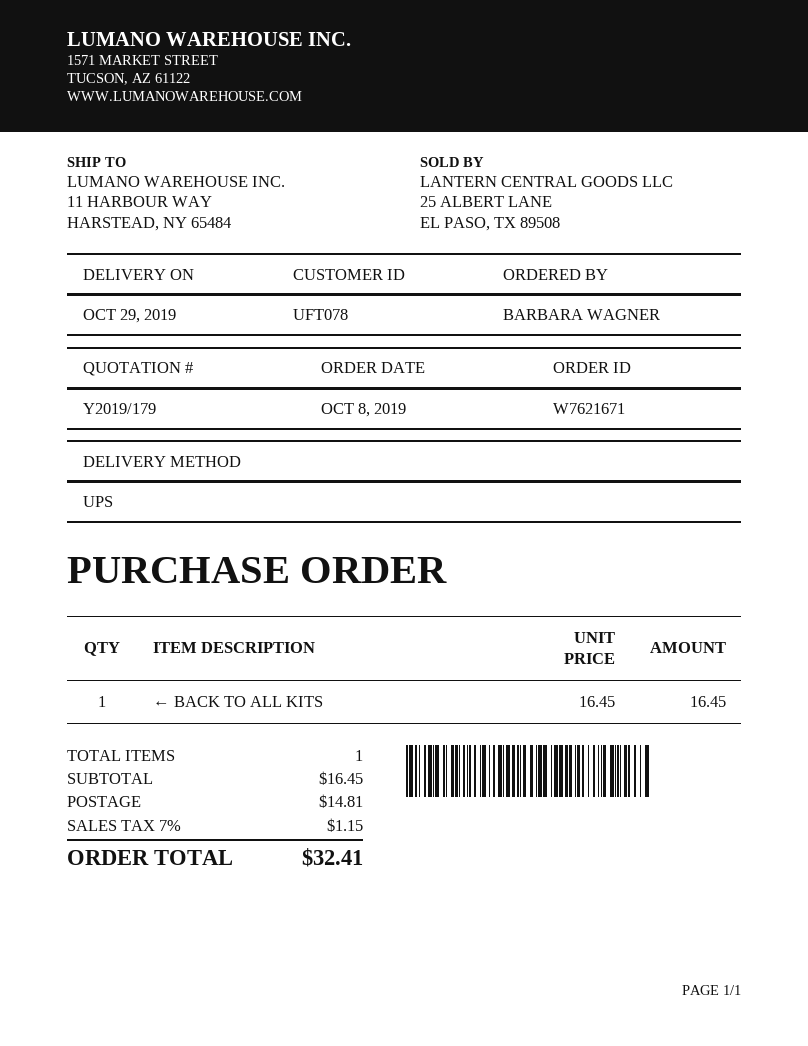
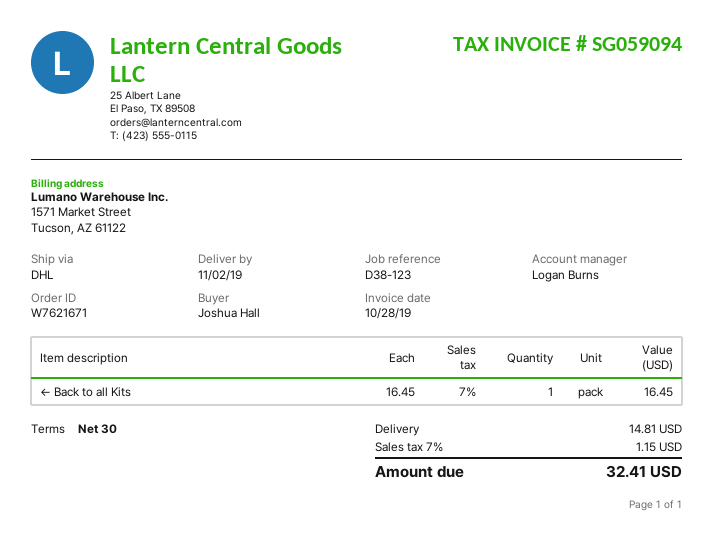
delivery date: 2019-10-29 -> 2019-11-02
ordered by: BARBARA WAGNER -> Joshua Hall
shipping method: UPS -> DHL

